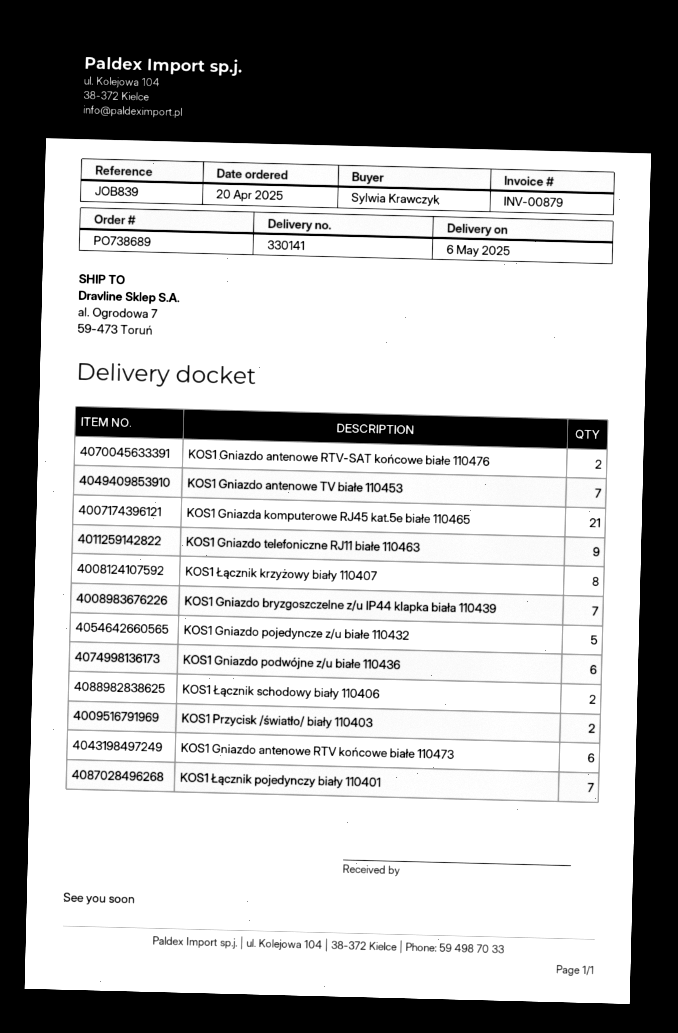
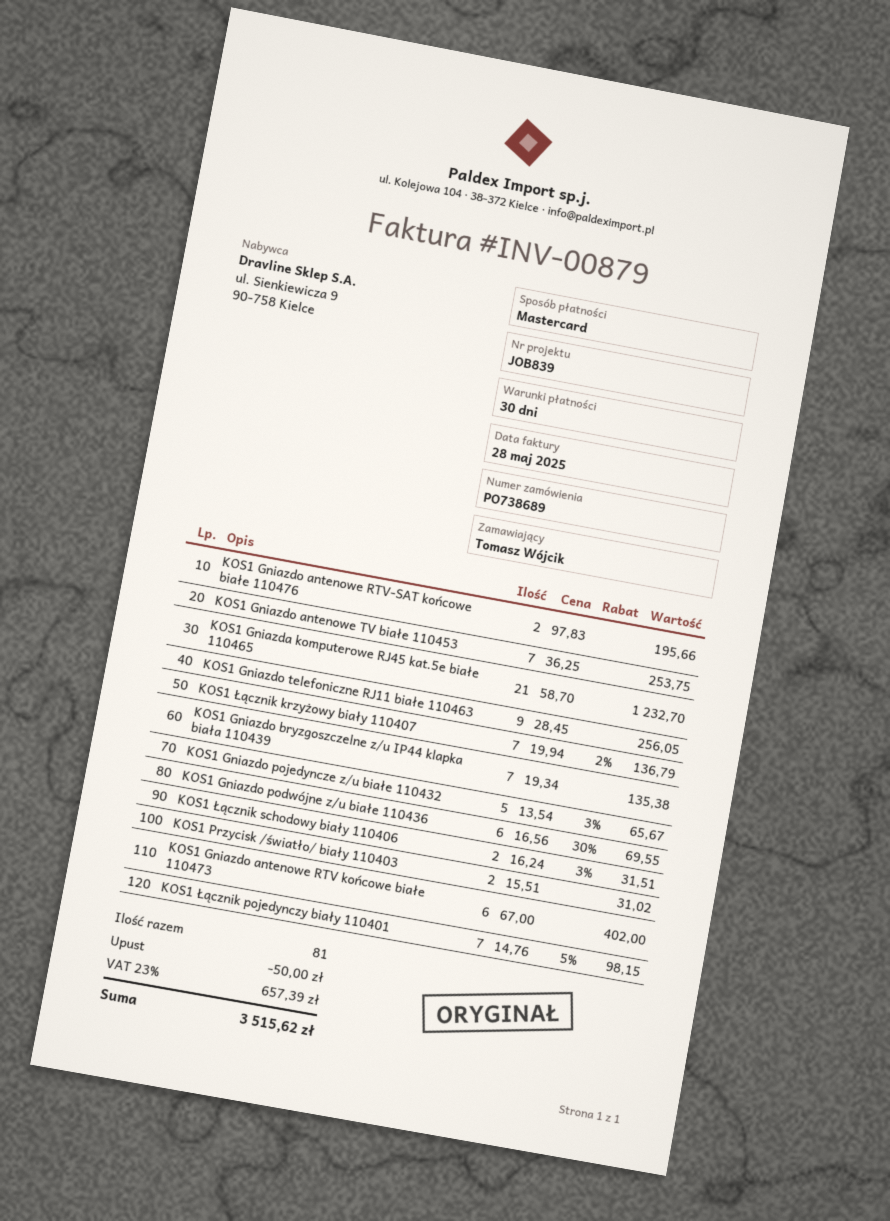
ordered by: Sylwia Krawczyk -> Tomasz Wójcik
KOS1 Łącznik krzyżowy biały 110407: 8 -> 7

